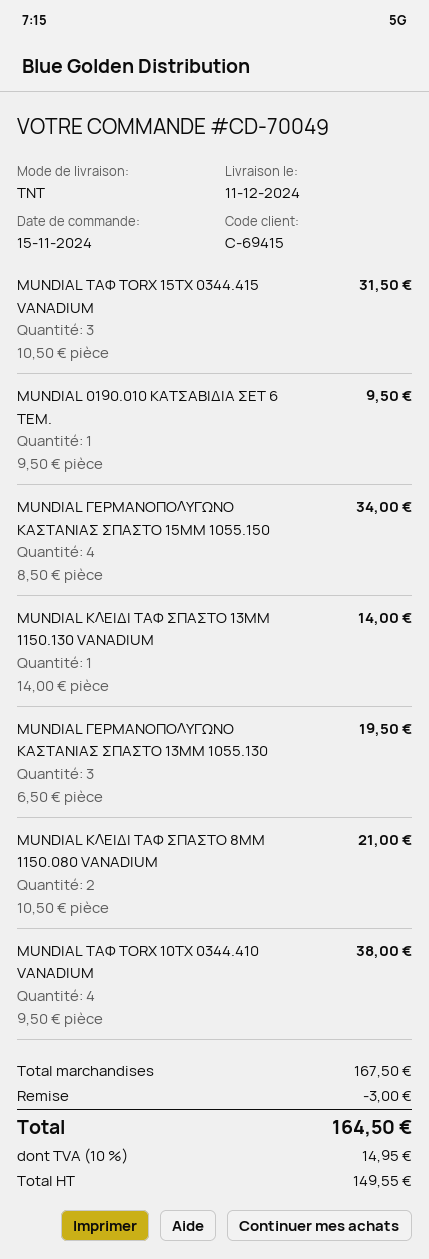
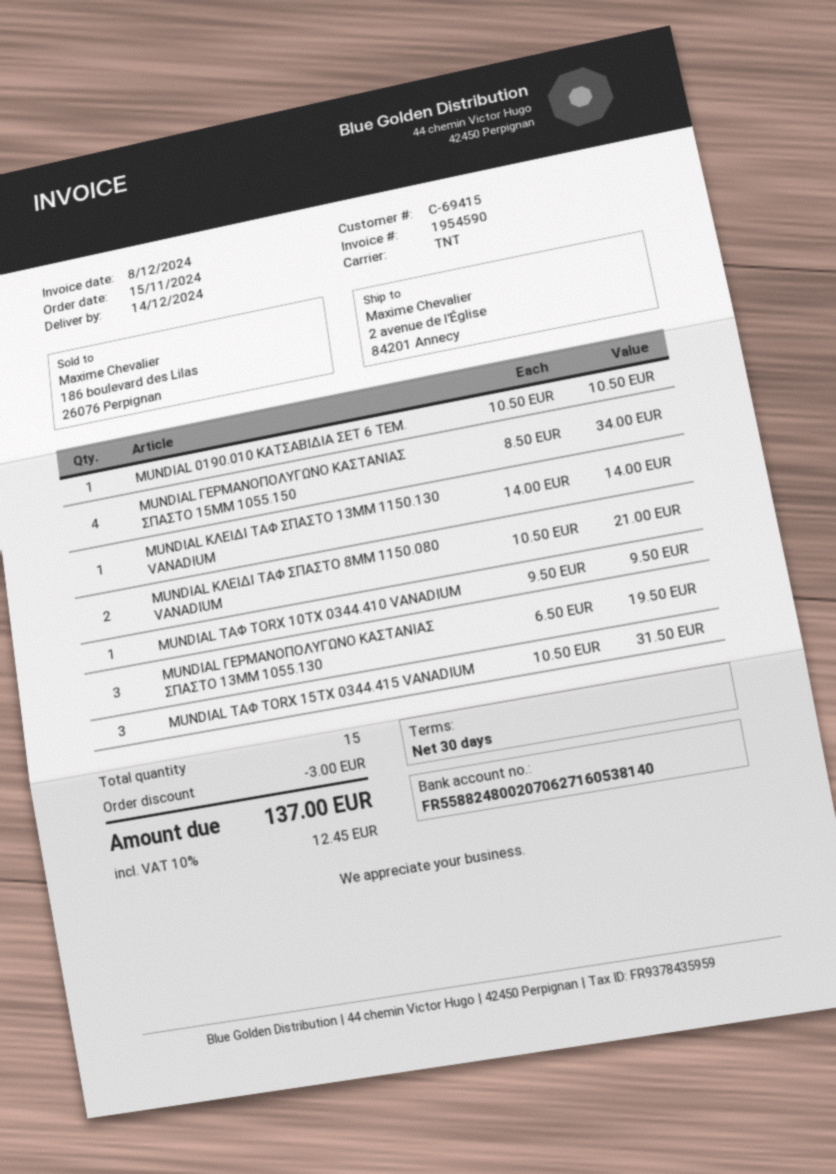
delivery date: 2024-12-11 -> 2024-12-14
MUNDIAL 0190.010 ΚΑΤΣΑΒΙΔΙΑ ΣΕΤ 6 ΤΕΜ.: 1 x 9.50 = 9.50 -> 1 x 10.50 = 10.50
MUNDIAL ΤΑΦ TORX 10TX 0344.410 VANADIUM: 4 x 9.50 = 38.00 -> 1 x 9.50 = 9.50
tax: 10% = 14.95 -> 10% = 12.45
total: 164.50 -> 137.00

